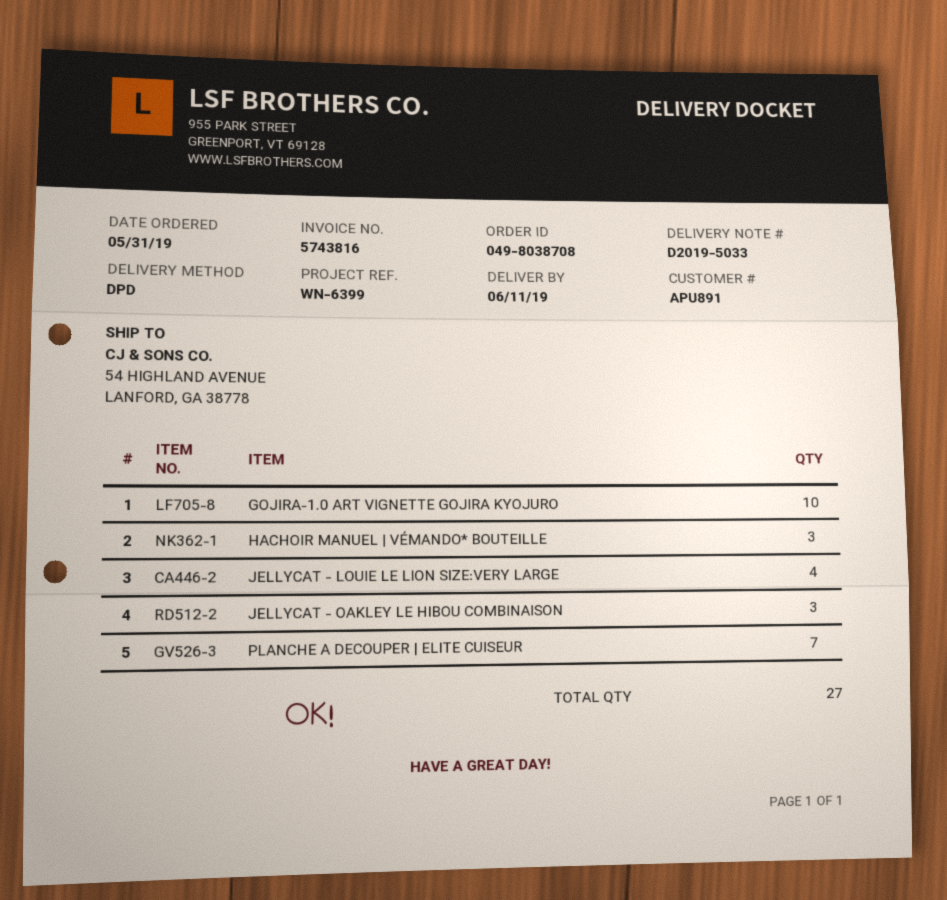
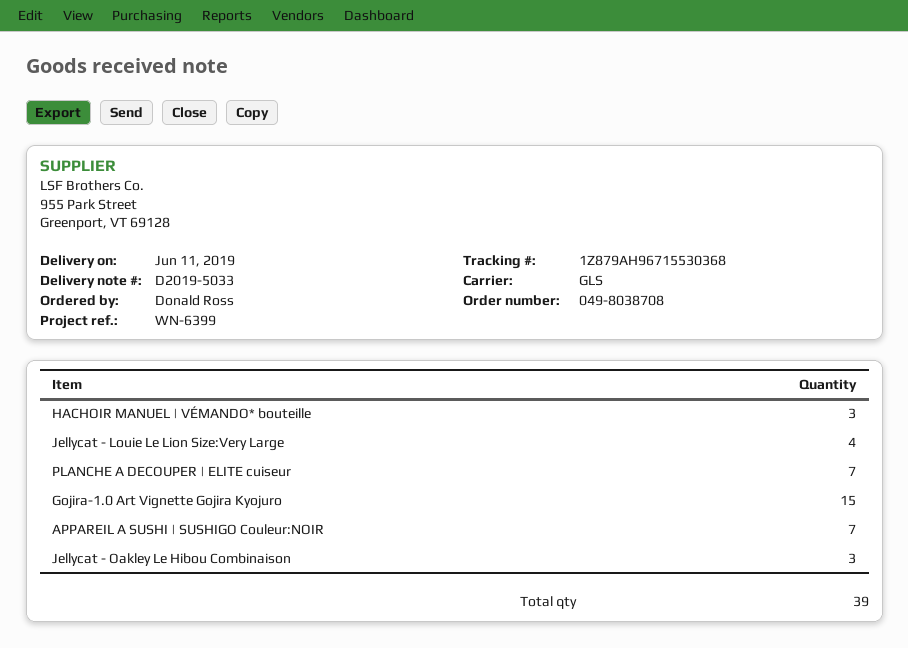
shipping method: DPD -> GLS
GOJIRA-1.0 ART VIGNETTE GOJIRA KYOJURO: 10 -> 15
APPAREIL A SUSHI | SUSHIGO Couleur:NOIR: none -> 7
total quantity: 27 -> 39

